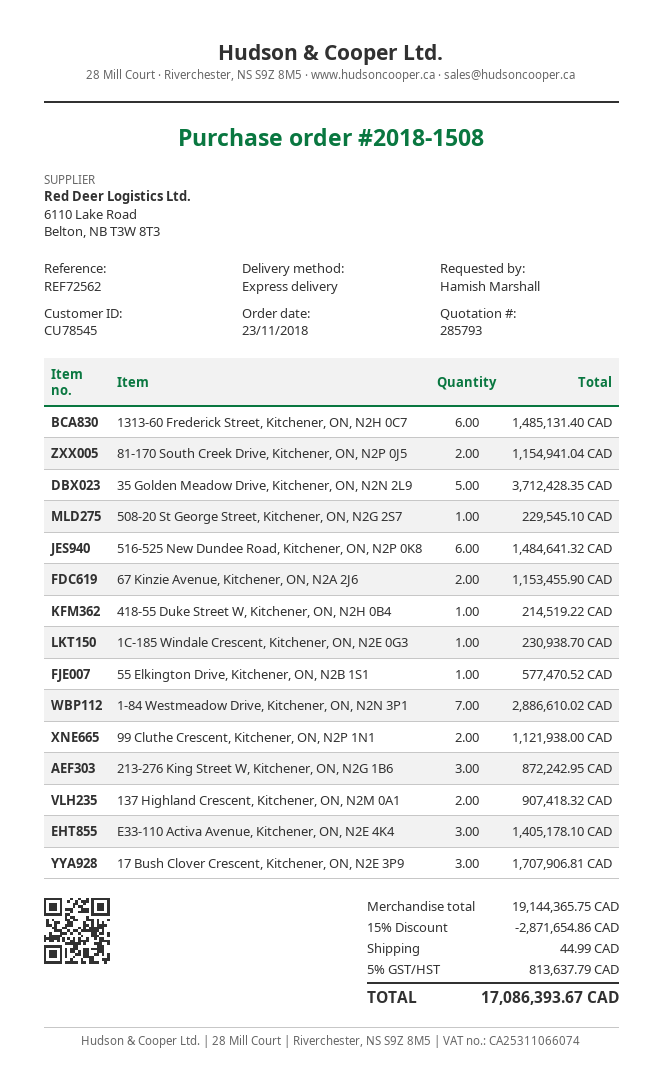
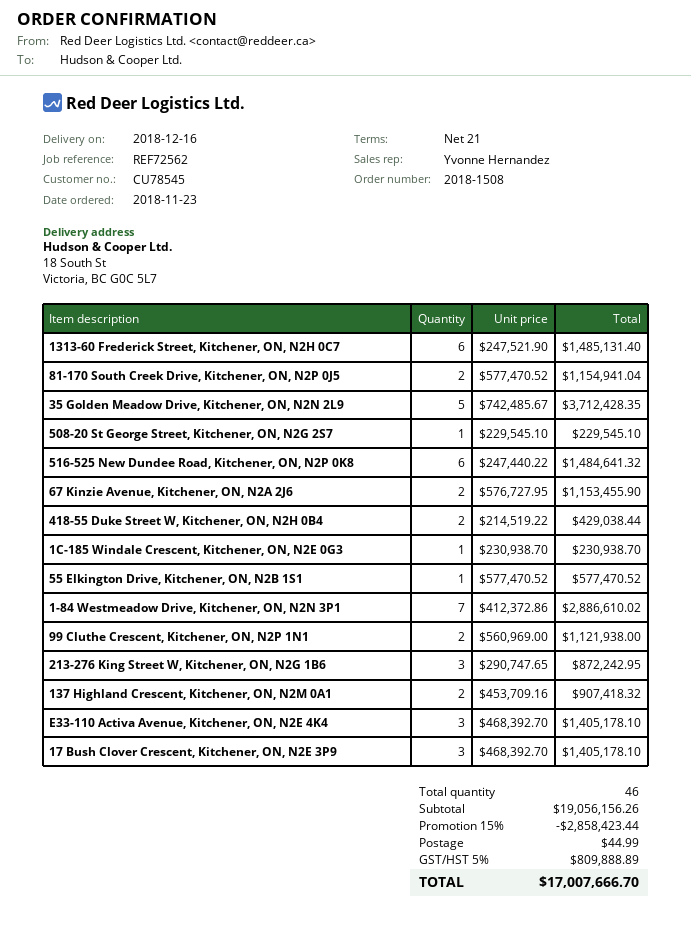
418-55 Duke Street W, Kitchener, ON, N2H 0B4: 1 for 214519.22 -> 2 for 429038.44
17 Bush Clover Crescent, Kitchener, ON, N2E 3P9: 3 for 1707906.81 -> 3 for 1405178.10
subtotal: 19144365.75 -> 19056156.26
discount: 15% = 2871654.86 -> 15% = 2858423.44
tax: 5% = 813637.79 -> 5% = 809888.89
total: 17086393.67 -> 17007666.70

